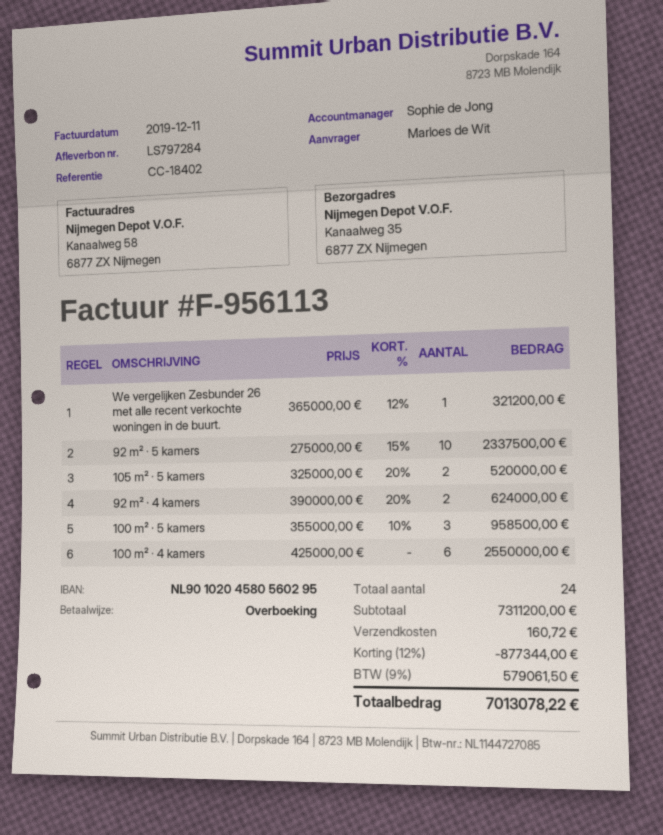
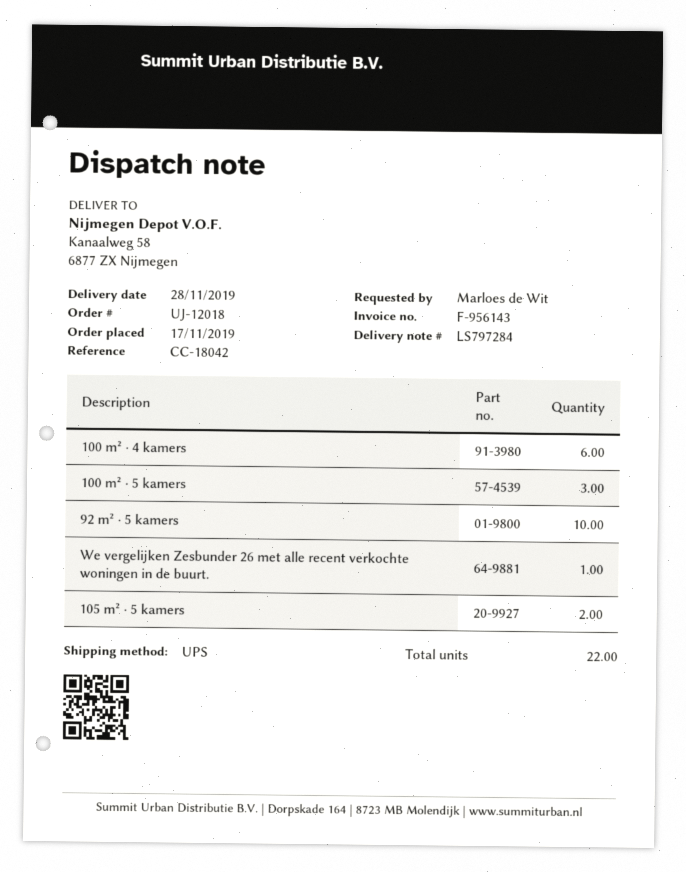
invoice number: F-956113 -> F-956143
reference: CC-18402 -> CC-18042
ship to: Kanaalweg 35, 6877 ZX Nijmegen -> Kanaalweg 58, 6877 ZX Nijmegen
92 m² · 4 kamers: 2 -> none
total quantity: 24 -> 22

